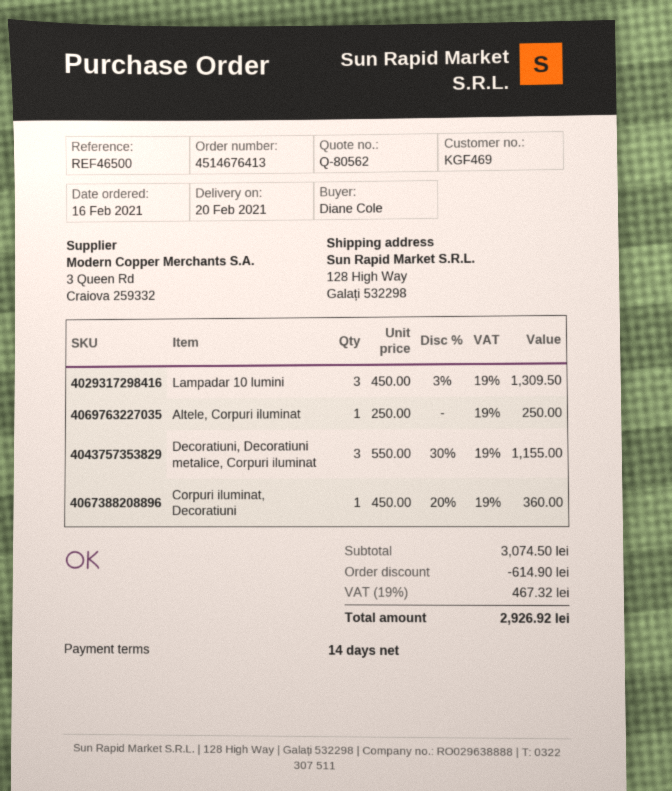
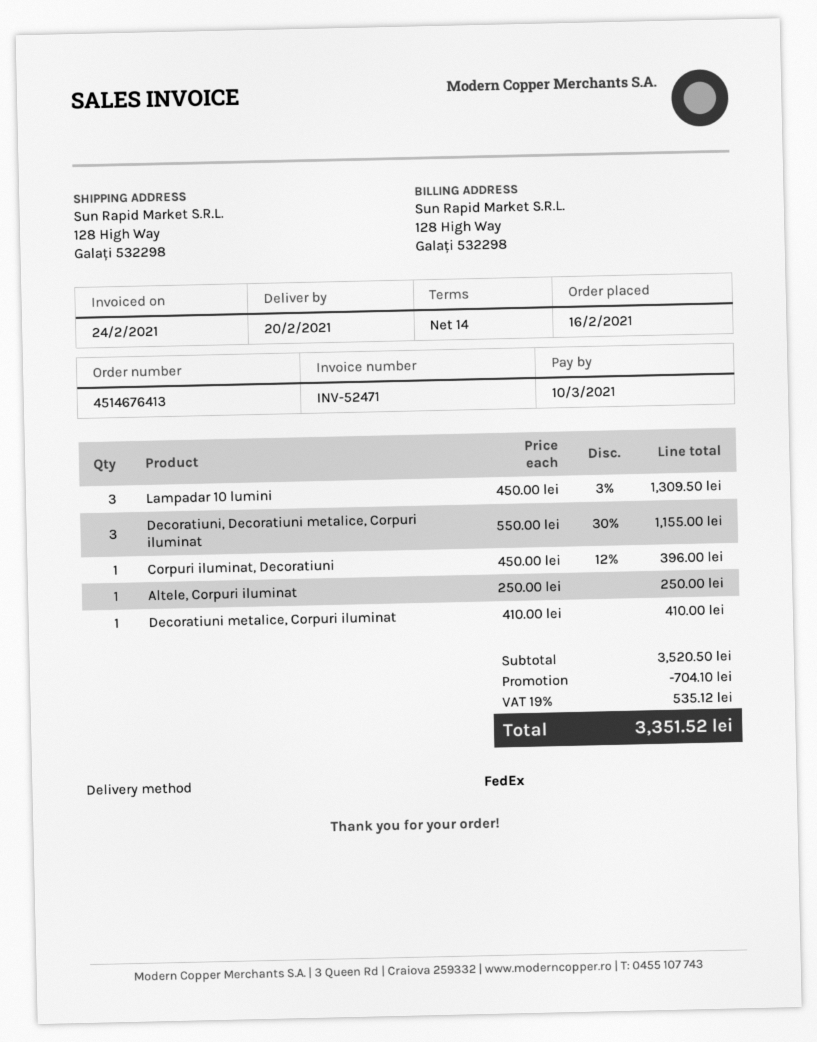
Corpuri iluminat, Decoratiuni: 1 x 450.00 - 20% = 360.00 -> 1 x 450.00 - 12% = 396.00
Decoratiuni metalice, Corpuri iluminat: none -> 1 x 410.00 = 410.00
subtotal: 3074.50 -> 3520.50
discount: 614.90 -> 704.10
tax: 19% = 467.32 -> 19% = 535.12
total: 2926.92 -> 3351.52

